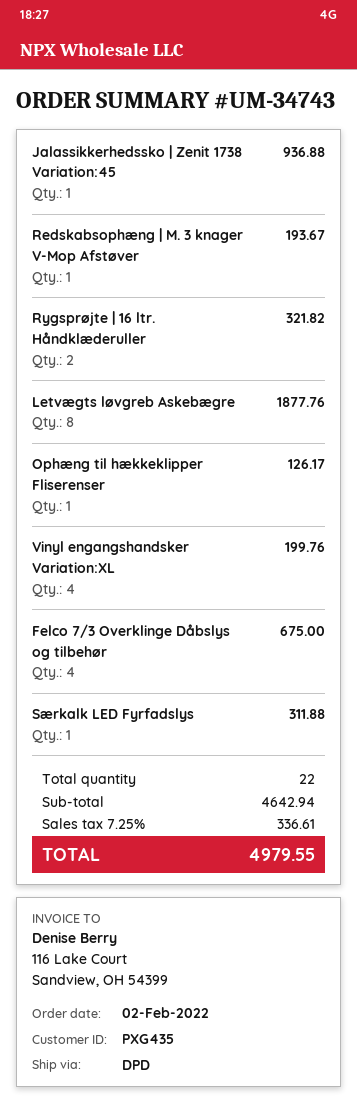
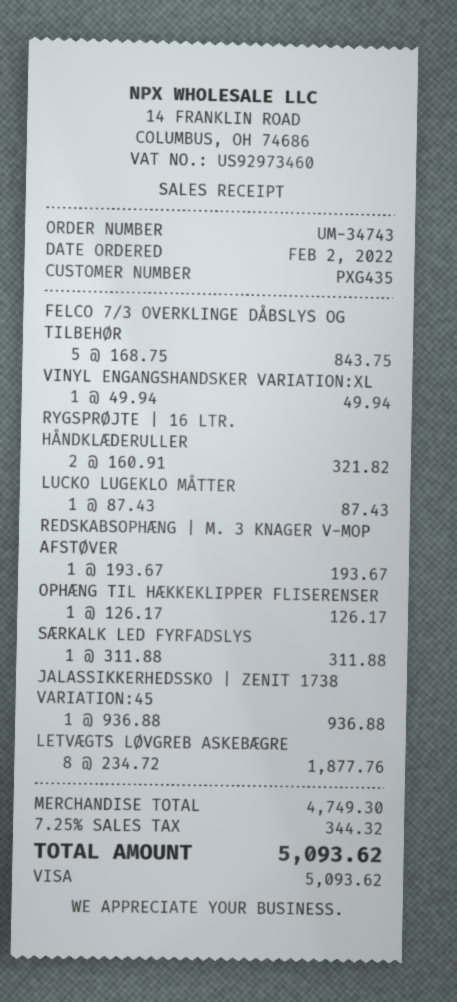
Vinyl engangshandsker Variation:XL: 4 for 199.76 -> 1 for 49.94
Felco 7/3 Overklinge Dåbslys og tilbehør: 4 for 675.00 -> 5 for 843.75
LUCKO LUGEKLO MÅTTER: none -> 1 for 87.43
subtotal: 4642.94 -> 4749.30
tax: 7.25% = 336.61 -> 7.25% = 344.32
total: 4979.55 -> 5093.62

